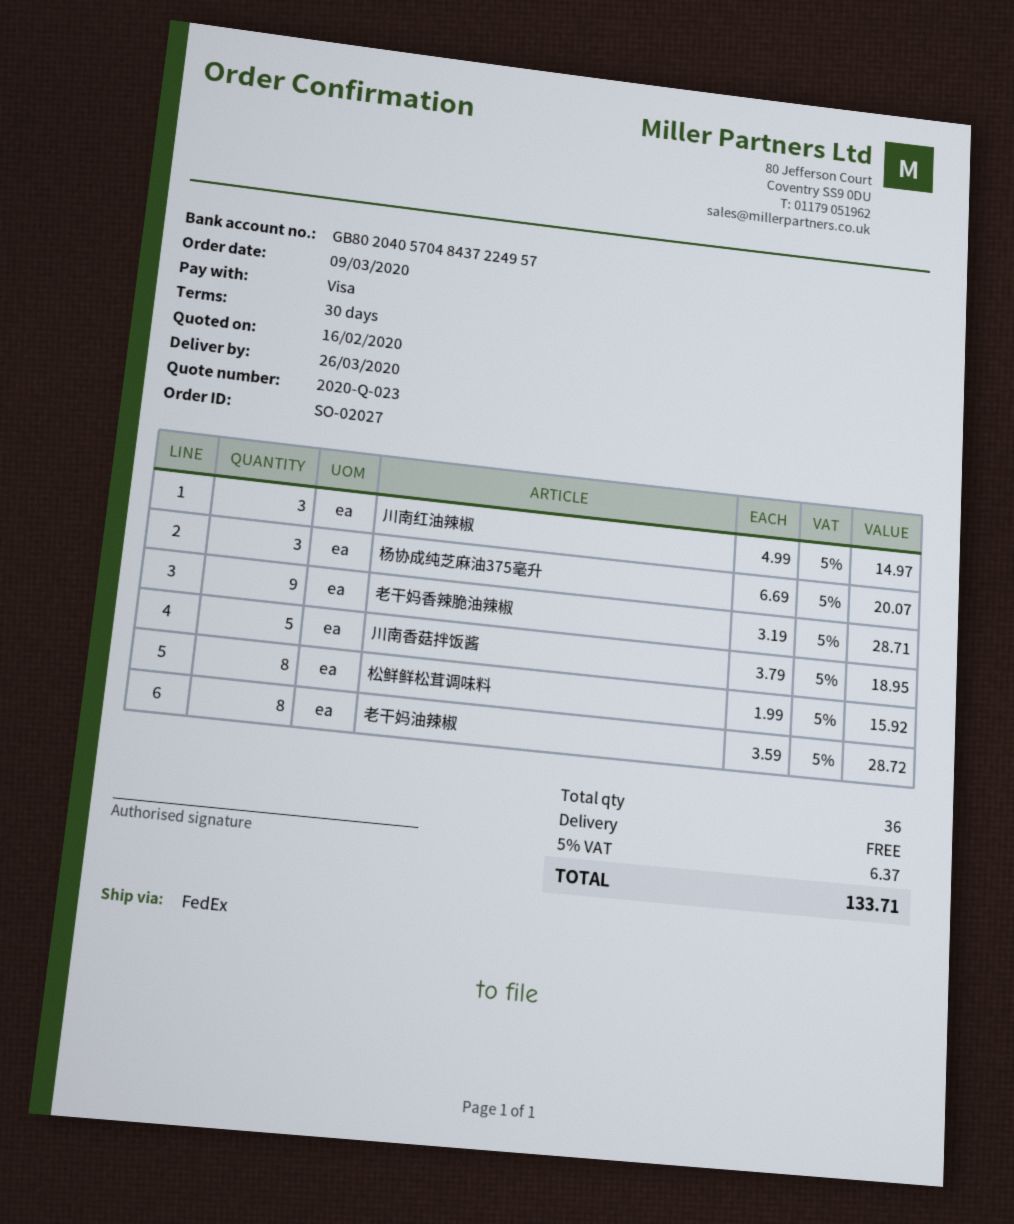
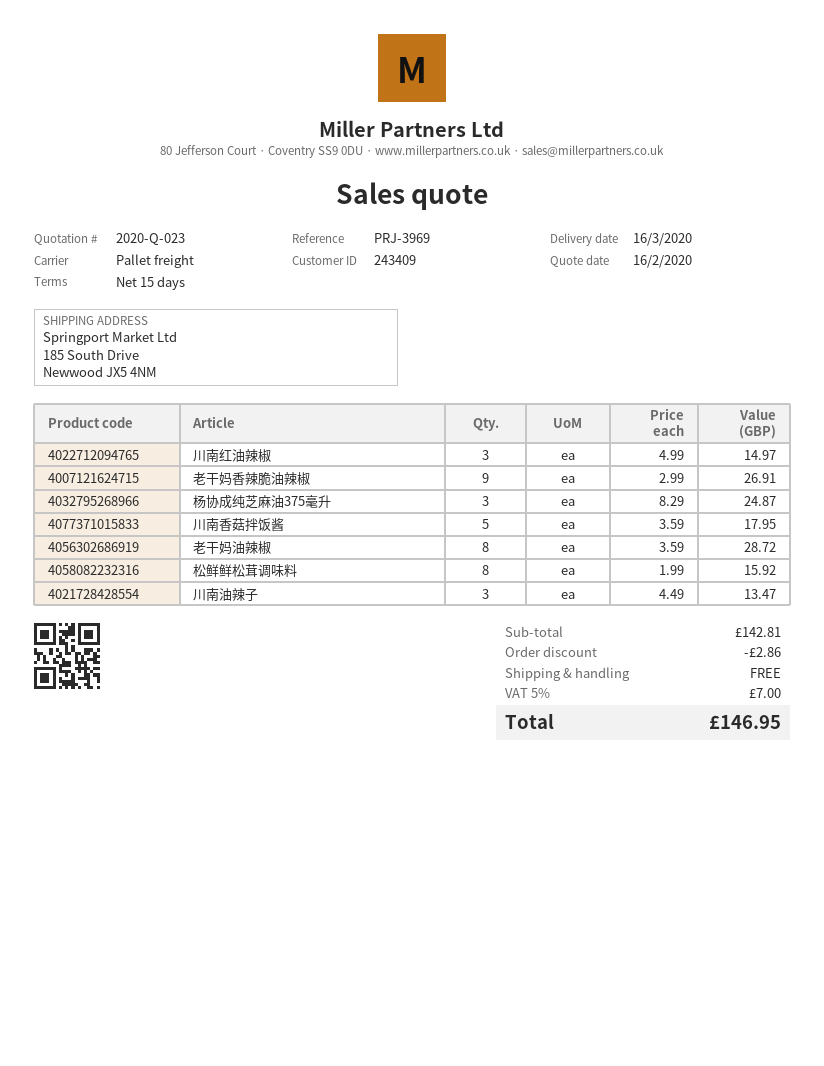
delivery date: 2020-03-26 -> 2020-03-16
payment terms: 30 days -> 15 days
shipping method: FedEx -> pallet freight
杨协成纯芝麻油375毫升: 3 x 6.69 = 20.07 -> 3 x 8.29 = 24.87
老干妈香辣脆油辣椒: 9 x 3.19 = 28.71 -> 9 x 2.99 = 26.91
川南香菇拌饭酱: 5 x 3.79 = 18.95 -> 5 x 3.59 = 17.95
川南油辣子: none -> 3 x 4.49 = 13.47
discount: none -> 2.86
tax: 5% = 6.37 -> 5% = 7.00
total: 133.71 -> 146.95

